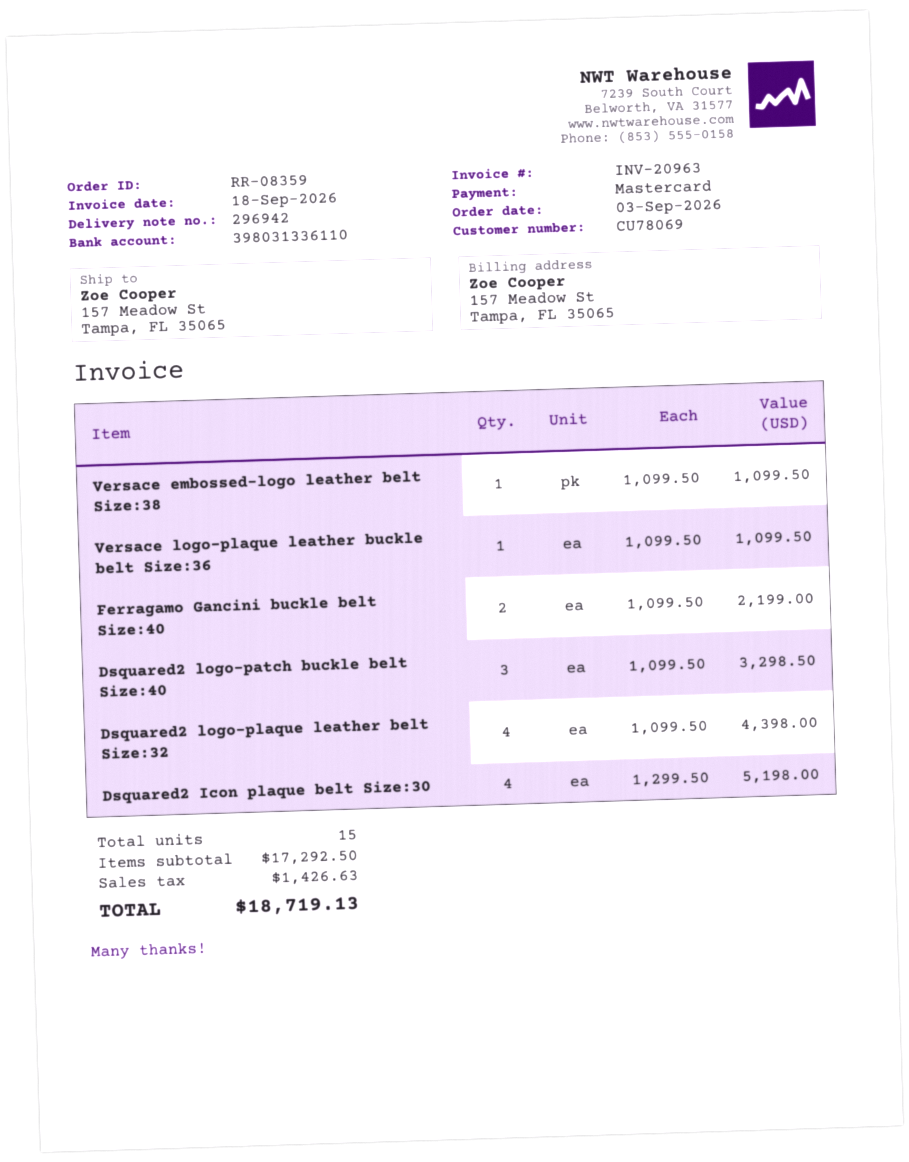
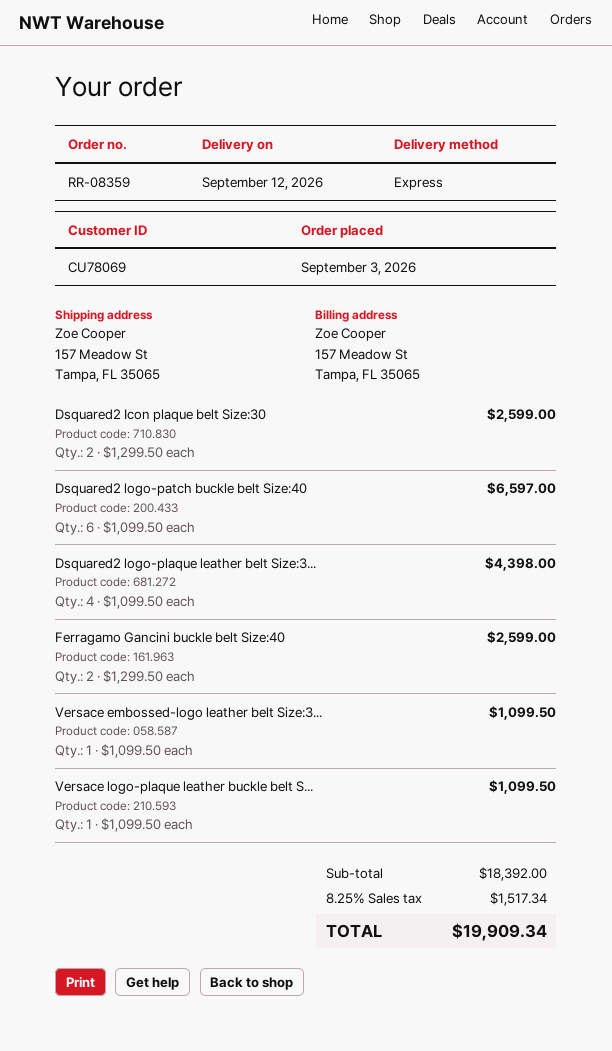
Ferragamo Gancini buckle belt Size:40: 2 x 1099.50 = 2199.00 -> 2 x 1299.50 = 2599.00
Dsquared2 logo-patch buckle belt Size:40: 3 x 1099.50 = 3298.50 -> 6 x 1099.50 = 6597.00
Dsquared2 Icon plaque belt Size:30: 4 x 1299.50 = 5198.00 -> 2 x 1299.50 = 2599.00
subtotal: 17292.50 -> 18392.00
tax: 1426.63 -> 1517.34
total: 18719.13 -> 19909.34

